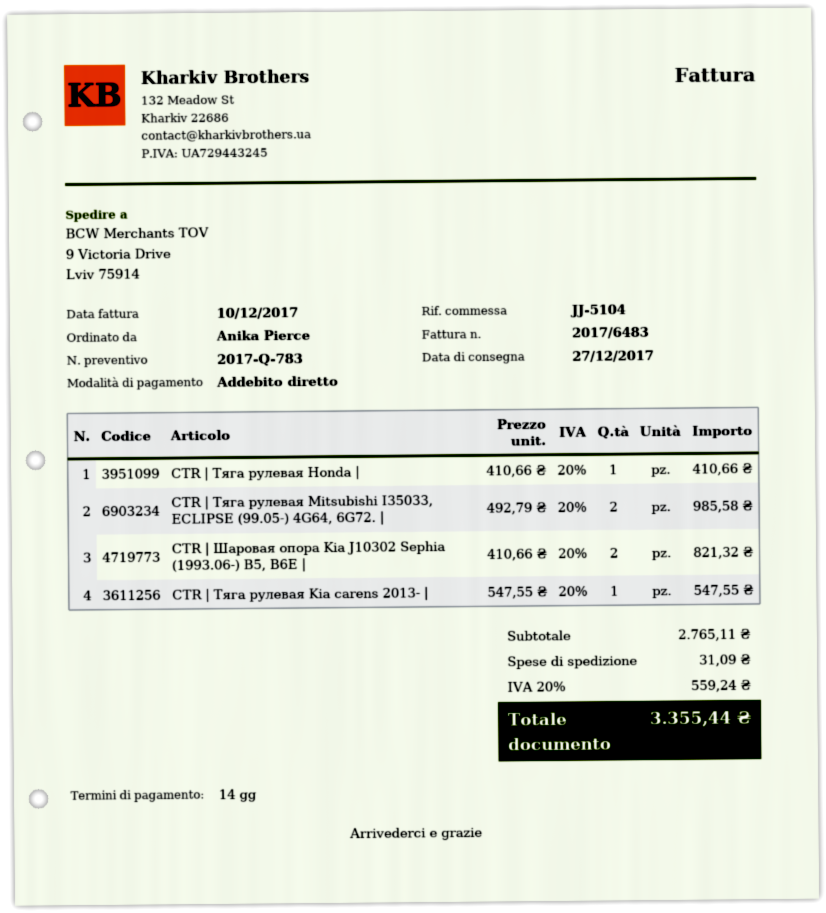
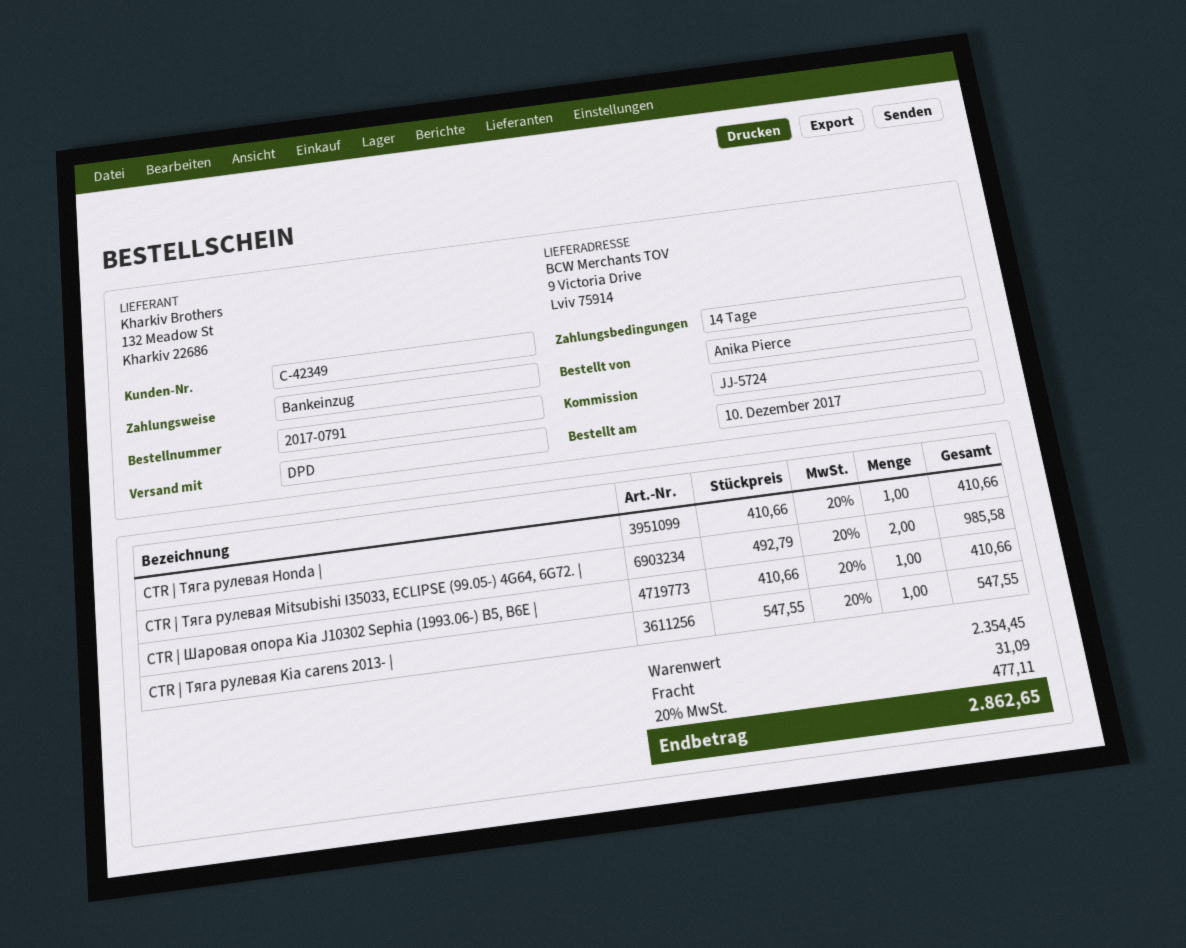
reference: JJ-5104 -> JJ-5724
CTR | Шаровая опора Kia J10302 Sephia (1993.06-) B5, B6E |: 2 x 410.66 = 821.32 -> 1 x 410.66 = 410.66
subtotal: 2765.11 -> 2354.45
tax: 20% = 559.24 -> 20% = 477.11
total: 3355.44 -> 2862.65

